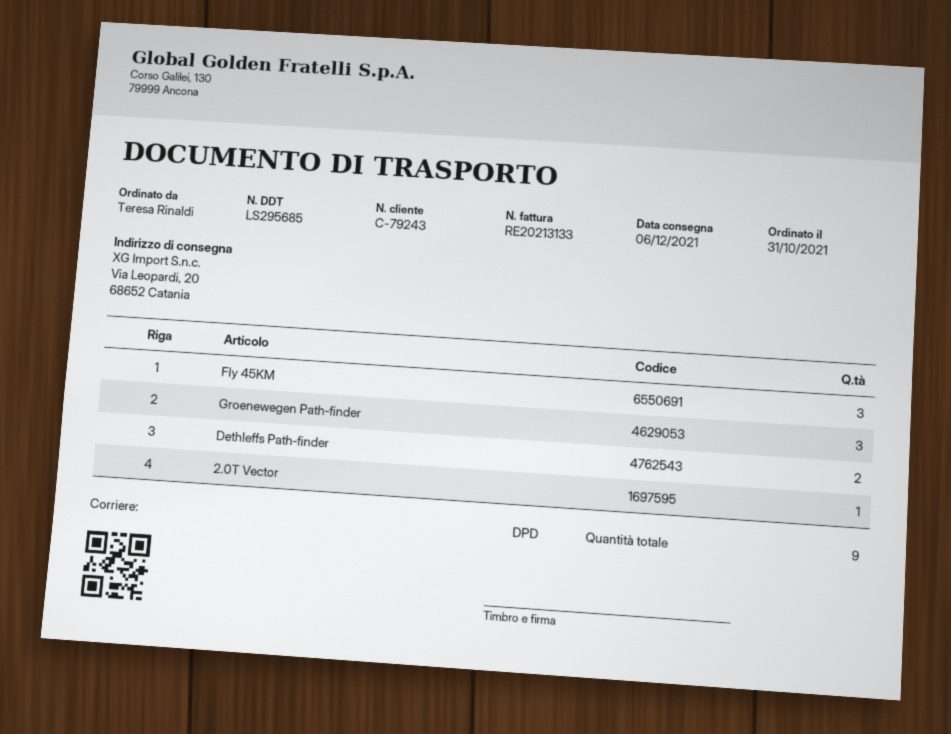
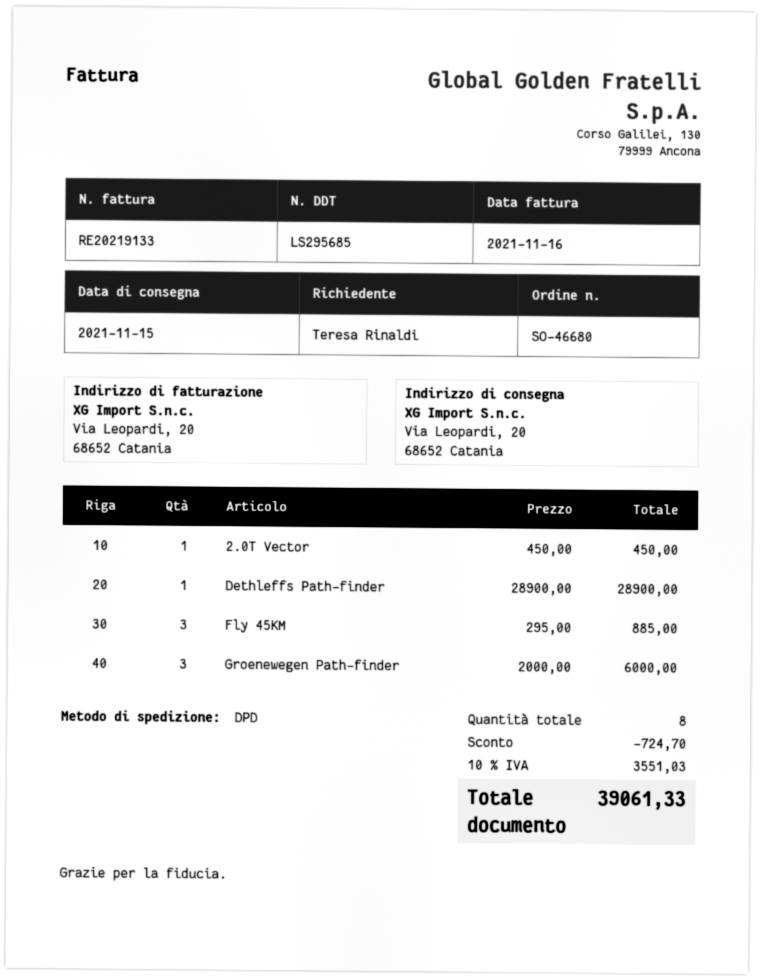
delivery date: 2021-12-06 -> 2021-11-15
invoice number: RE20213133 -> RE20219133
Dethleffs Path‑finder: 2 -> 1
total quantity: 9 -> 8

